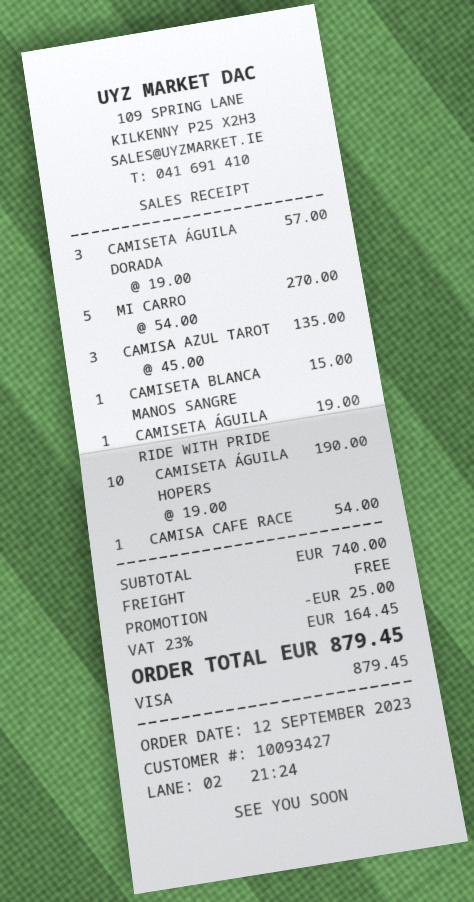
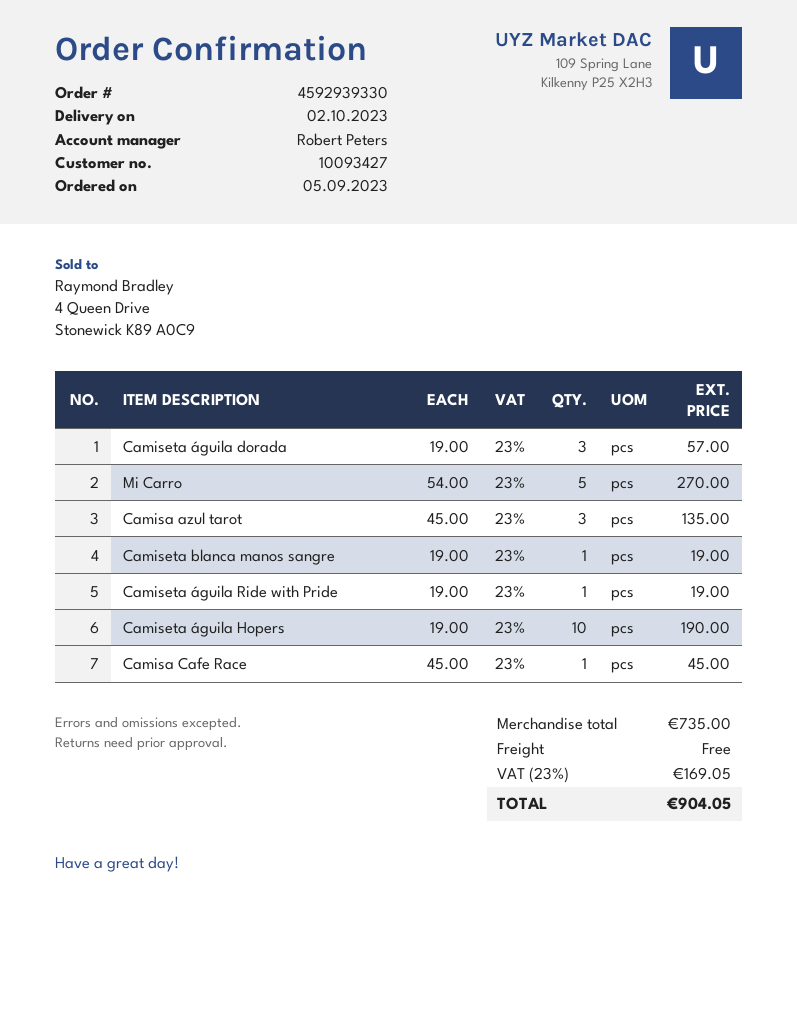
order date: 2023-09-12 -> 2023-09-05
CAMISETA BLANCA MANOS SANGRE: 1 x 15.00 = 15.00 -> 1 x 19.00 = 19.00
CAMISA CAFE RACE: 1 x 54.00 = 54.00 -> 1 x 45.00 = 45.00
subtotal: 740.00 -> 735.00
discount: 25.00 -> none
tax: 23% = 164.45 -> 23% = 169.05
total: 879.45 -> 904.05

